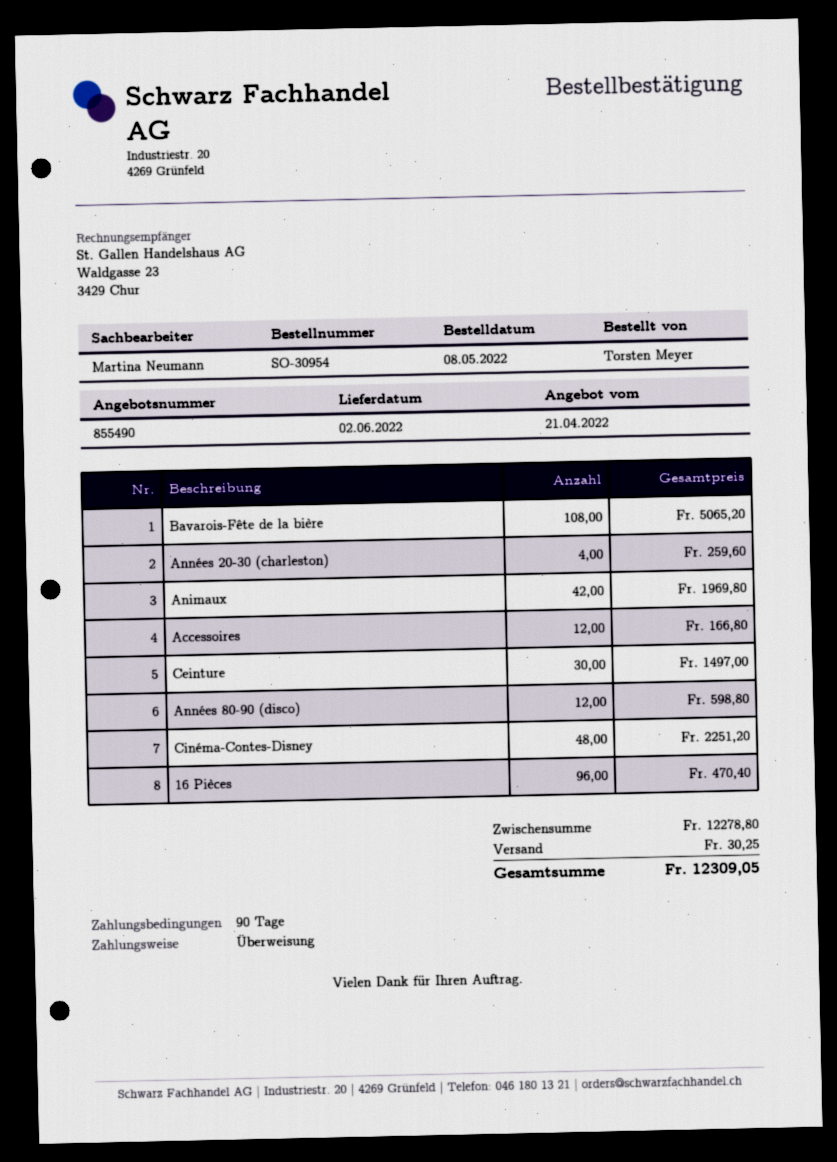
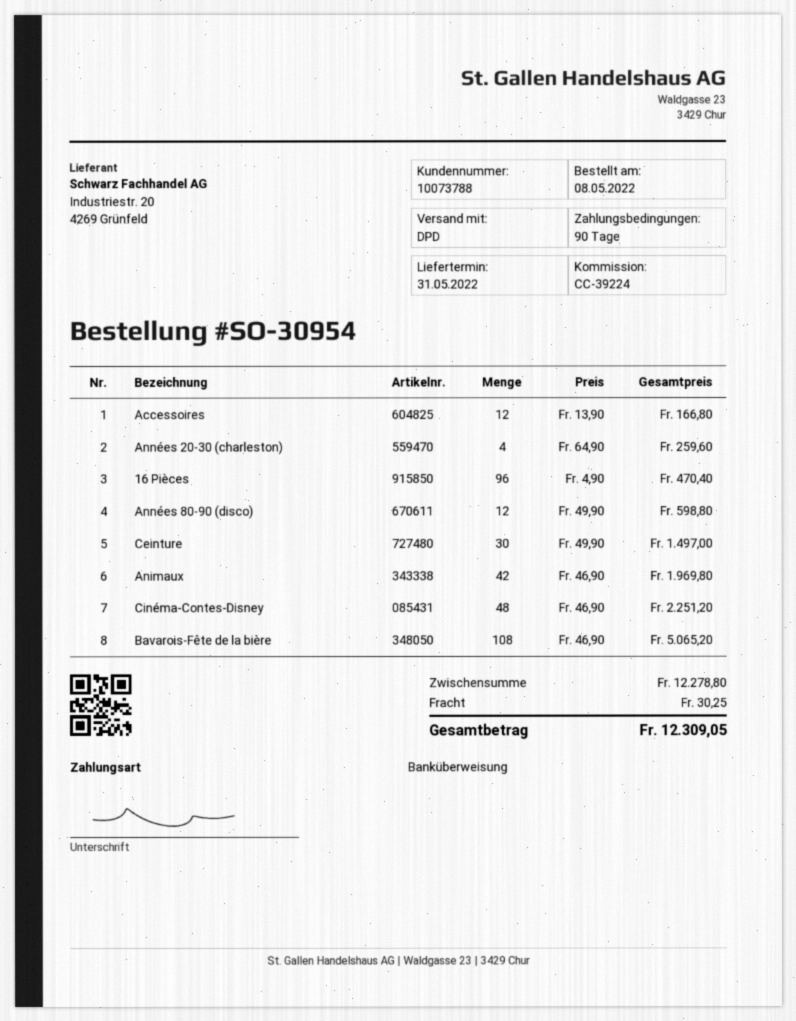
delivery date: 2022-06-02 -> 2022-05-31

